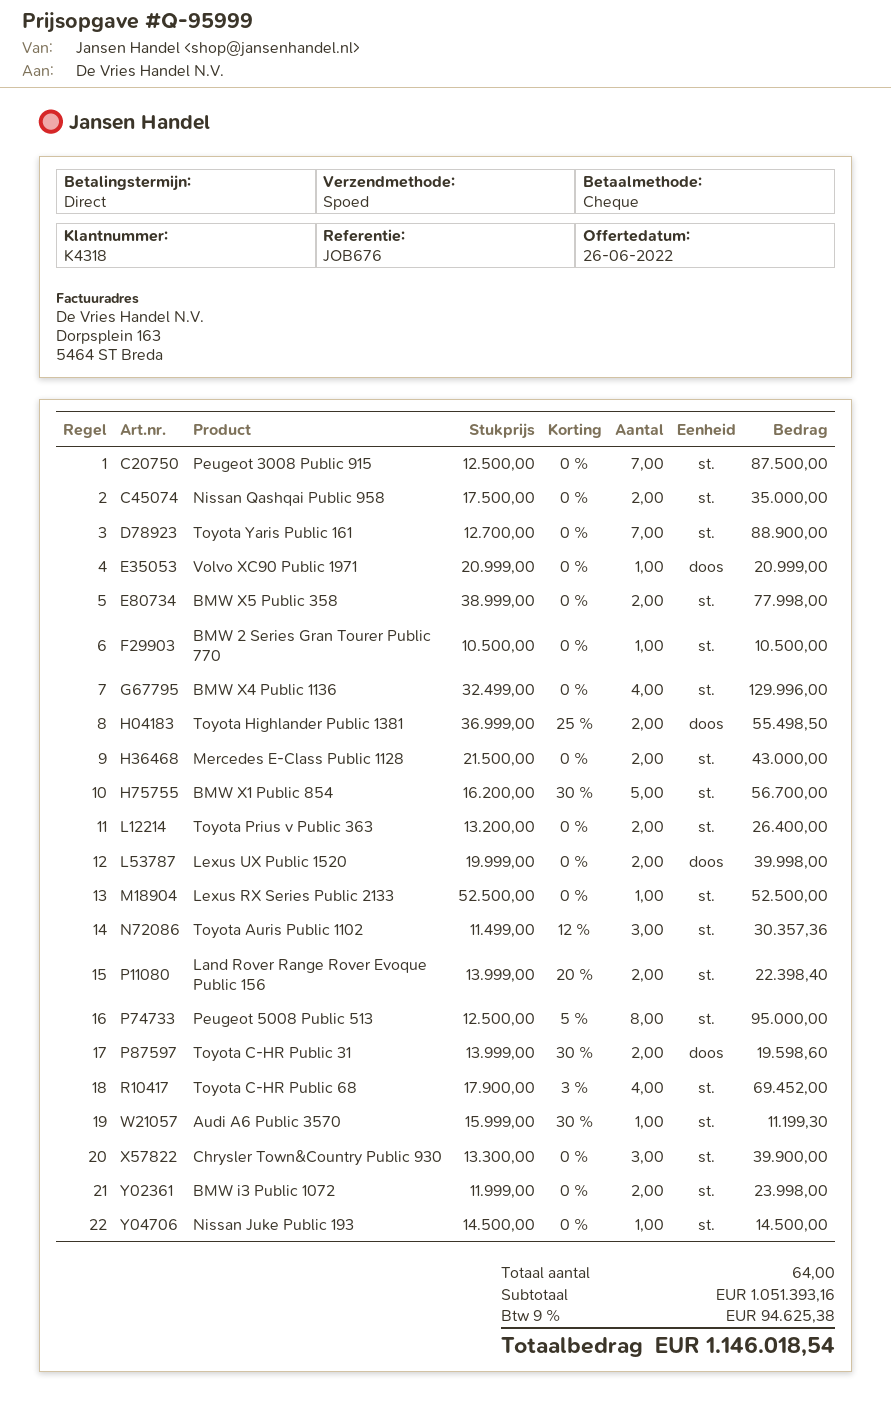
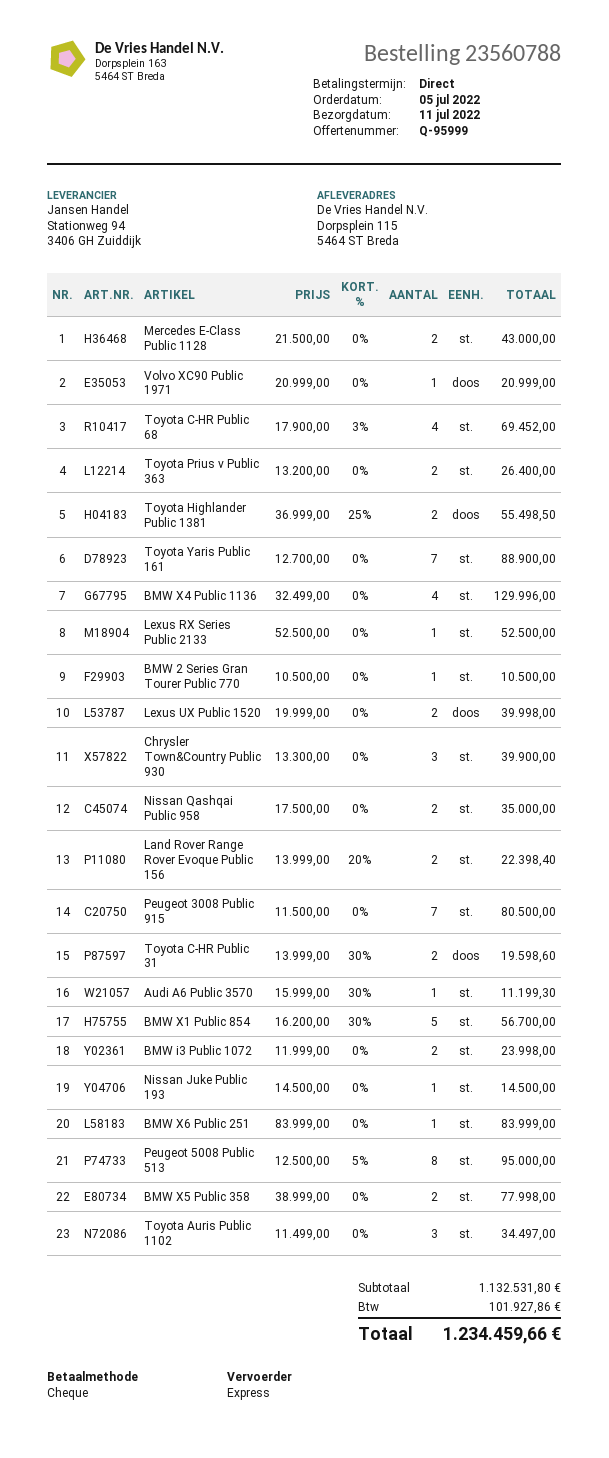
Peugeot 3008 Public 915: 7 x 12500.00 = 87500.00 -> 7 x 11500.00 = 80500.00
Toyota Auris Public 1102: 3 x 11499.00 - 12% = 30357.36 -> 3 x 11499.00 = 34497.00
BMW X6 Public 251: none -> 1 x 83999.00 = 83999.00
subtotal: 1051393.16 -> 1132531.80
tax: 94625.38 -> 101927.86
total: 1146018.54 -> 1234459.66

